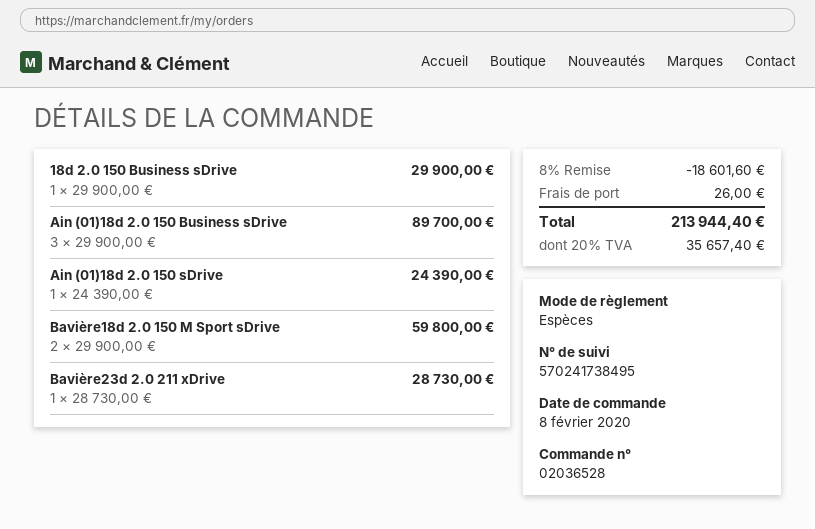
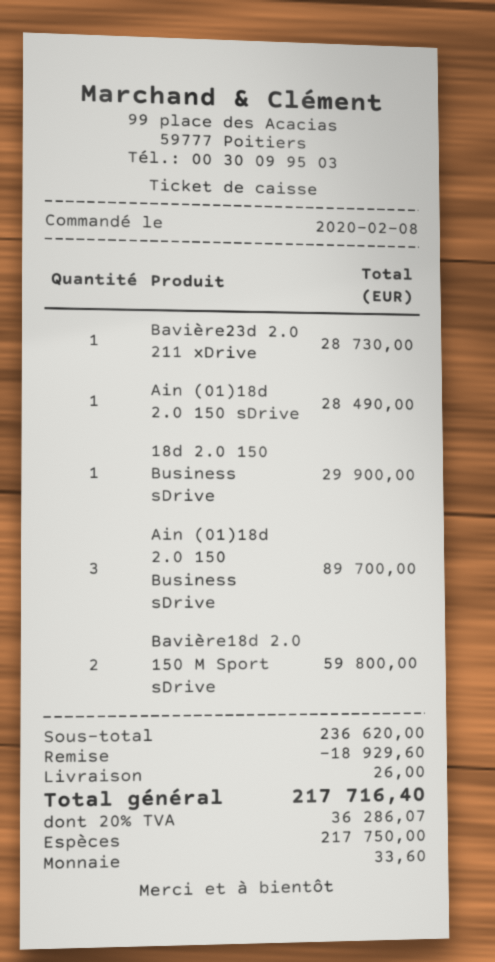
Ain (01)18d 2.0 150 sDrive: 1 for 24390.00 -> 1 for 28490.00
discount: 18601.60 -> 18929.60
tax: 20% = 35657.40 -> 20% = 36286.07
total: 213944.40 -> 217716.40

